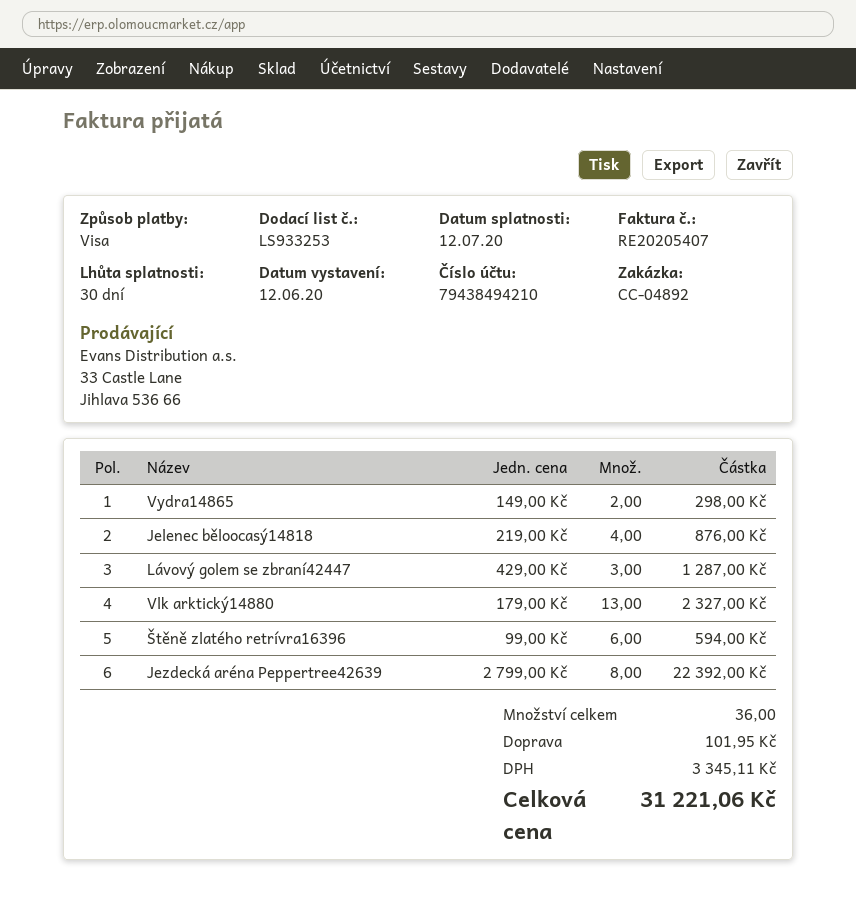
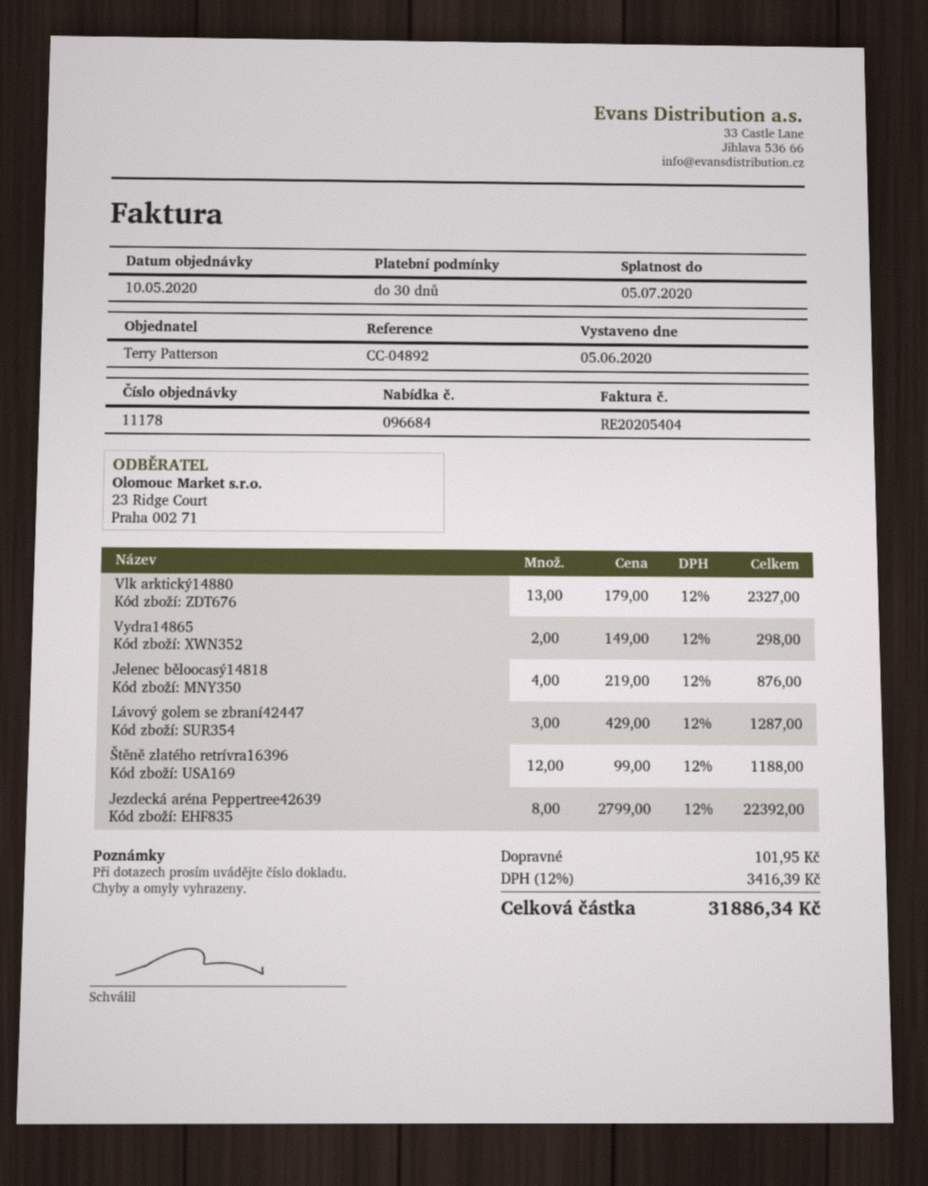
invoice number: RE20205407 -> RE20205404
invoice date: 2020-06-12 -> 2020-06-05
due date: 2020-07-12 -> 2020-07-05
Štěně zlatého retrívra16396: 6 x 99.00 = 594.00 -> 12 x 99.00 = 1188.00
tax: 3345.11 -> 3416.39
total: 31221.06 -> 31886.34

